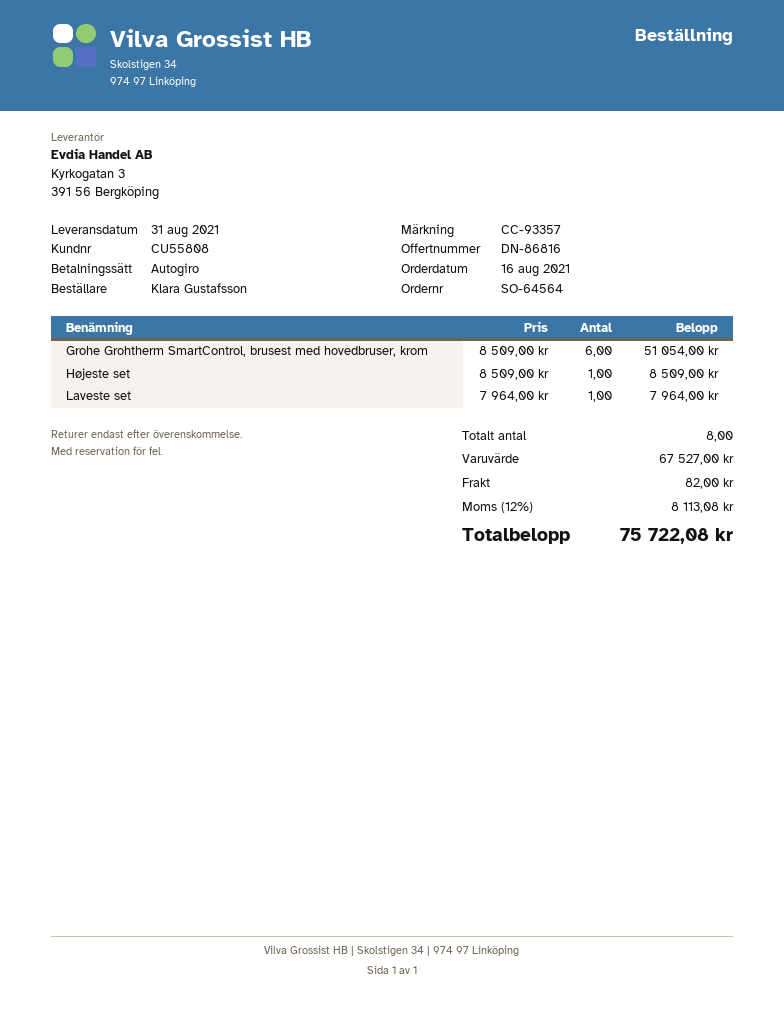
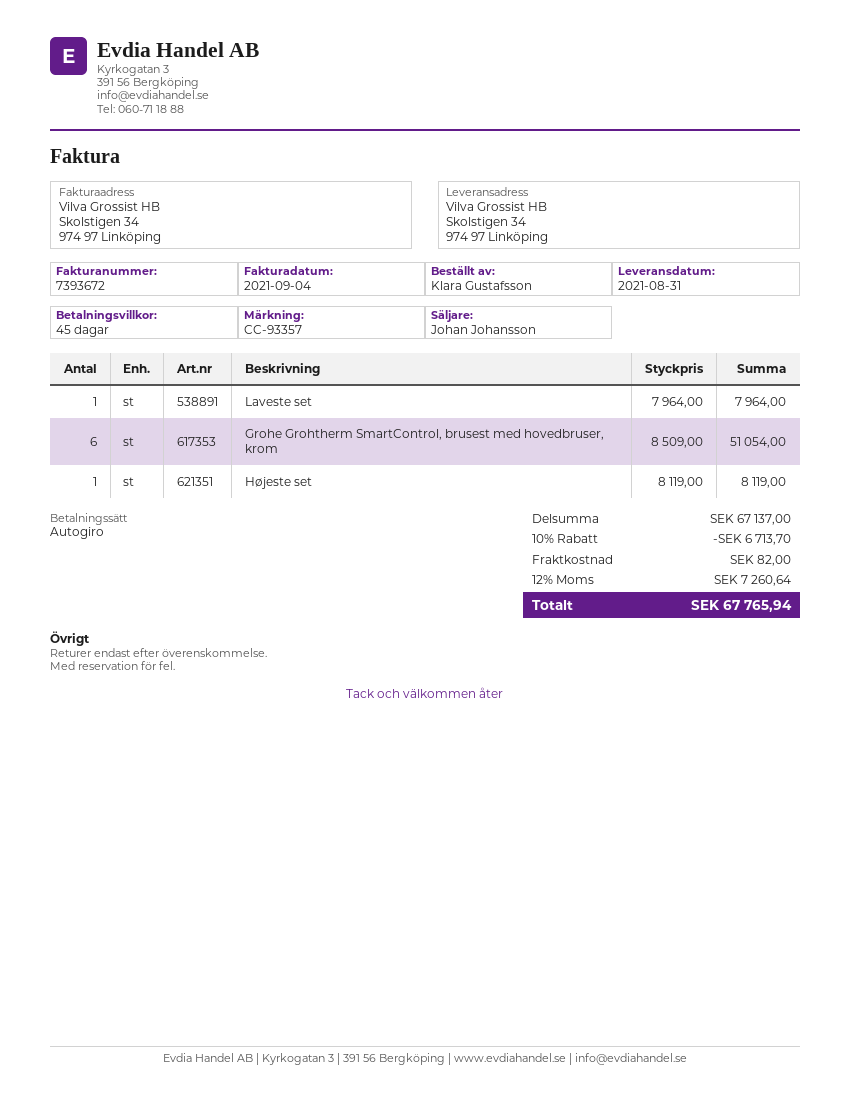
Højeste set: 1 x 8509.00 = 8509.00 -> 1 x 8119.00 = 8119.00
subtotal: 67527.00 -> 67137.00
discount: none -> 10% = 6713.70
tax: 12% = 8113.08 -> 12% = 7260.64
total: 75722.08 -> 67765.94

